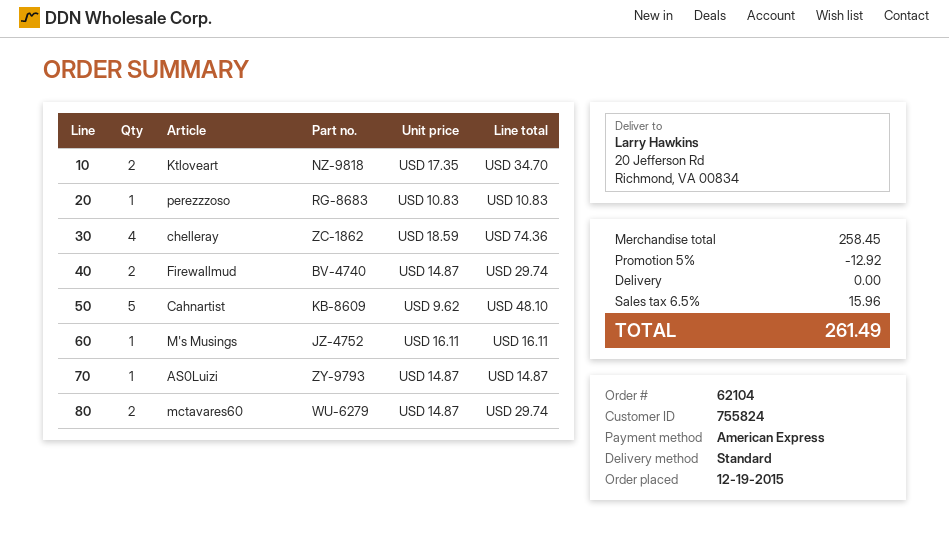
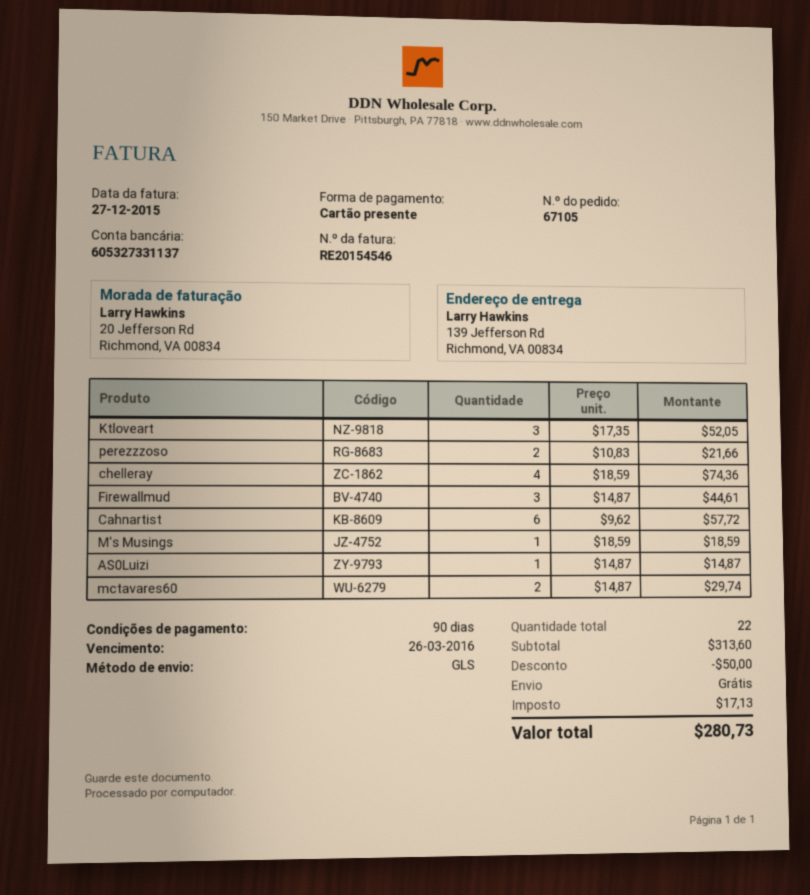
order number: 62104 -> 67105
payment method: American Express -> gift card
shipping method: standard -> GLS
ship to: 20 Jefferson Rd, Richmond, VA 00834 -> 139 Jefferson Rd, Richmond, VA 00834
Ktloveart: 2 x 17.35 = 34.70 -> 3 x 17.35 = 52.05
perezzzoso: 1 x 10.83 = 10.83 -> 2 x 10.83 = 21.66
Firewallmud: 2 x 14.87 = 29.74 -> 3 x 14.87 = 44.61
Cahnartist: 5 x 9.62 = 48.10 -> 6 x 9.62 = 57.72
M's Musings: 1 x 16.11 = 16.11 -> 1 x 18.59 = 18.59
subtotal: 258.45 -> 313.60
discount: 12.92 -> 50.00
tax: 15.96 -> 17.13
total: 261.49 -> 280.73

